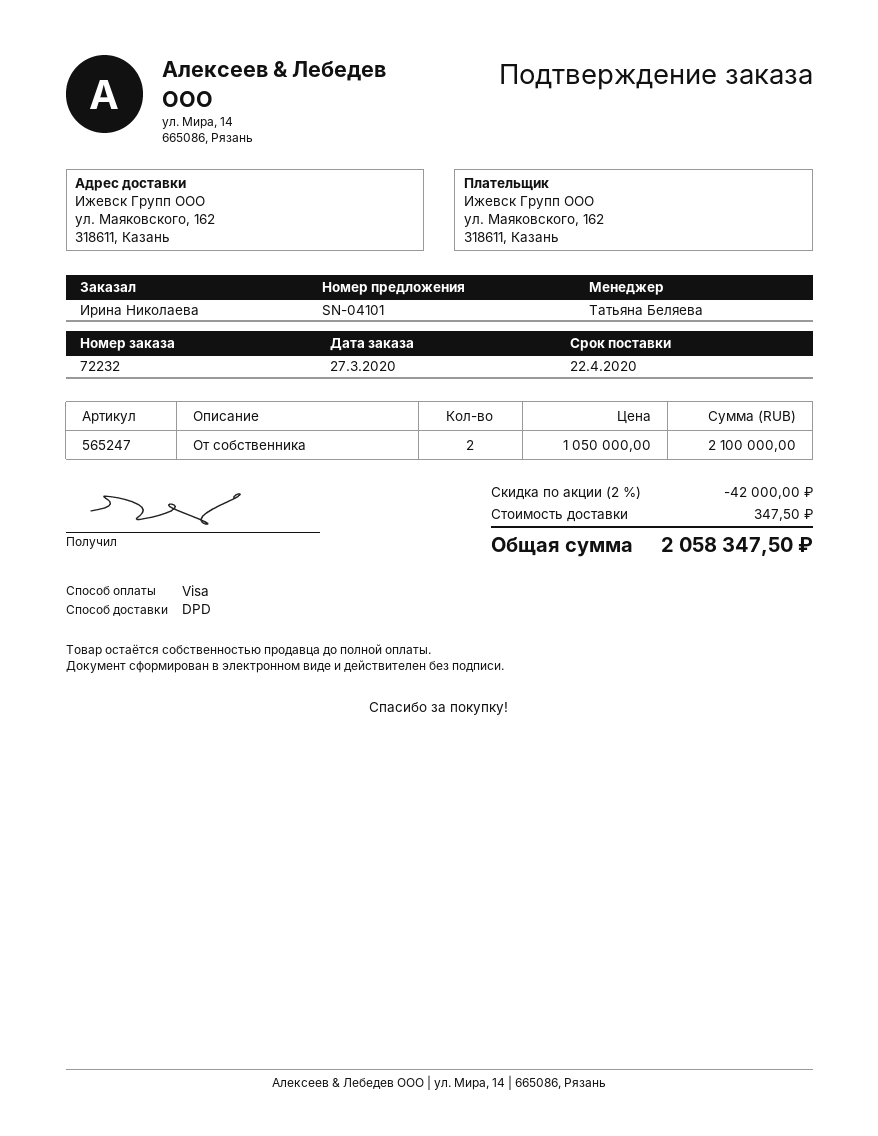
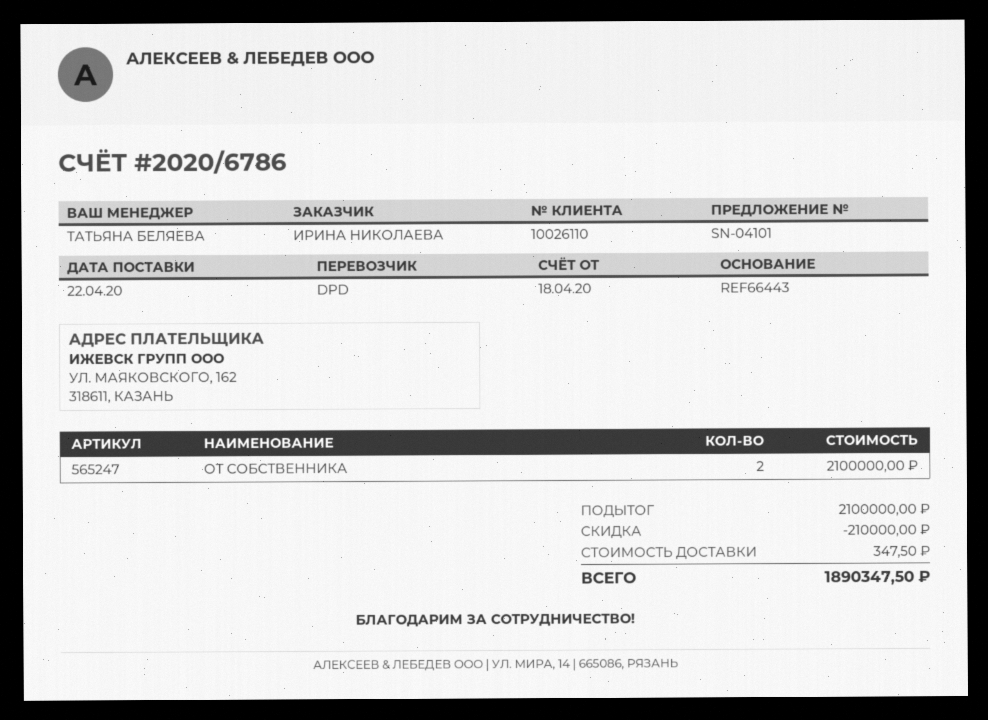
discount: 42000.00 -> 210000.00
total: 2058347.50 -> 1890347.50

